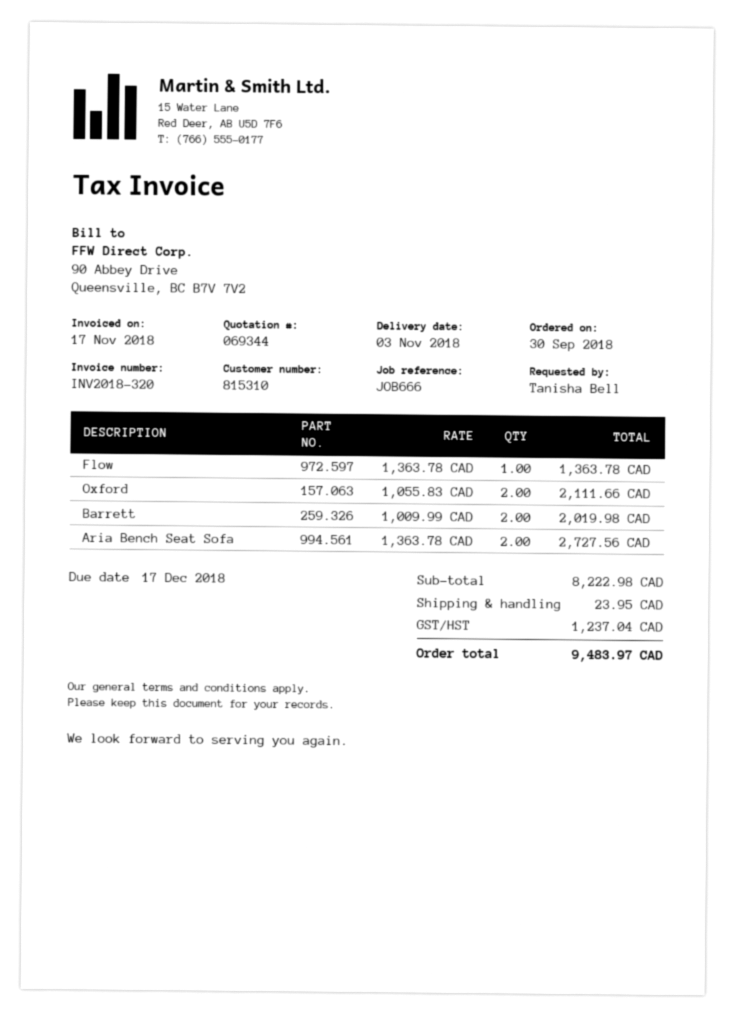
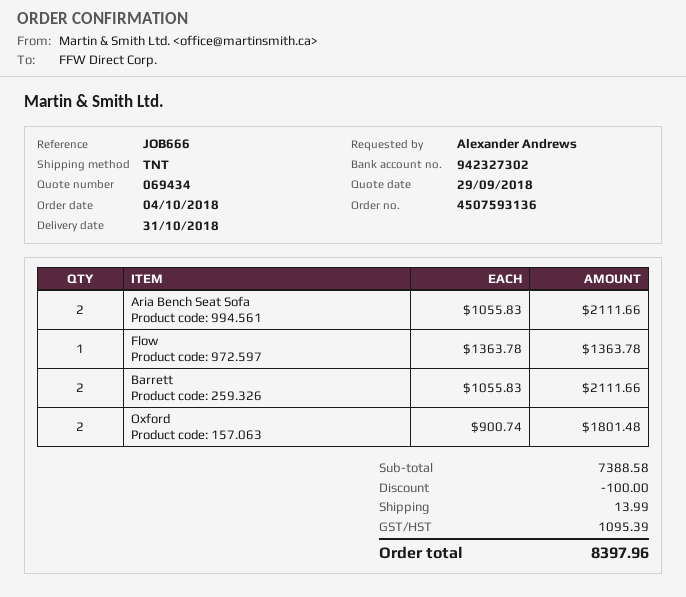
quote number: 069344 -> 069434
order date: 2018-09-30 -> 2018-10-04
delivery date: 2018-11-03 -> 2018-10-31
ordered by: Tanisha Bell -> Alexander Andrews
Oxford: 2 x 1055.83 = 2111.66 -> 2 x 900.74 = 1801.48
Barrett: 2 x 1009.99 = 2019.98 -> 2 x 1055.83 = 2111.66
Aria Bench Seat Sofa: 2 x 1363.78 = 2727.56 -> 2 x 1055.83 = 2111.66
subtotal: 8222.98 -> 7388.58
discount: none -> 100.00
shipping: 23.95 -> 13.99
tax: 1237.04 -> 1095.39
total: 9483.97 -> 8397.96

